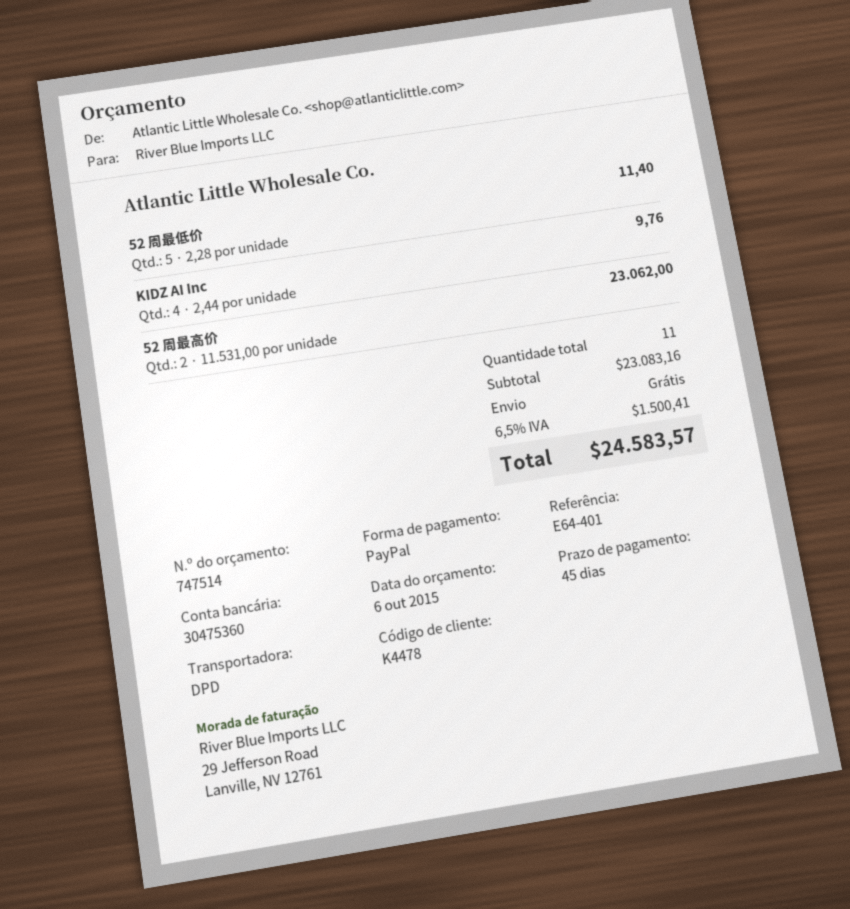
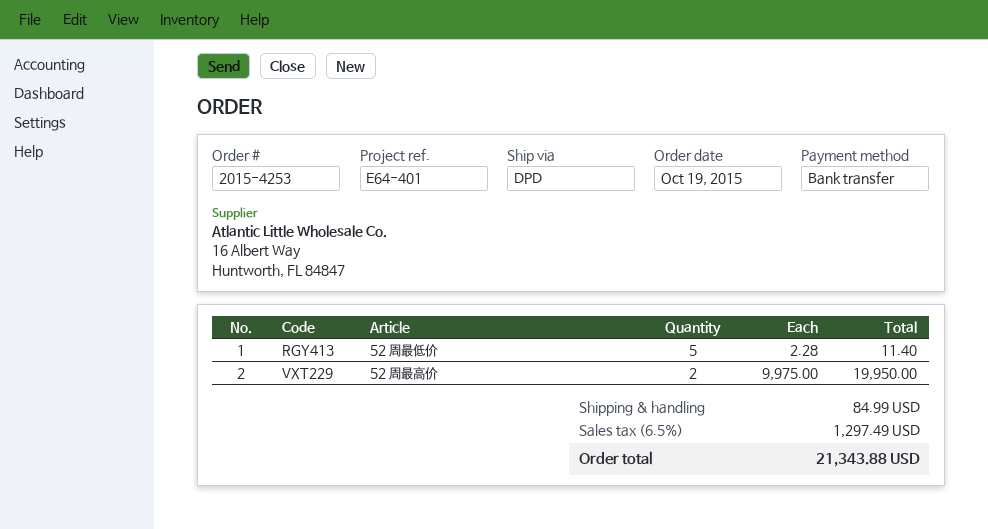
payment method: PayPal -> bank transfer
KIDZ AI Inc: 4 x 2.44 = 9.76 -> none
52 周最高价: 2 x 11531.00 = 23062.00 -> 2 x 9975.00 = 19950.00
shipping: 0.00 -> 84.99
tax: 6.5% = 1500.41 -> 6.5% = 1297.49
total: 24583.57 -> 21343.88

